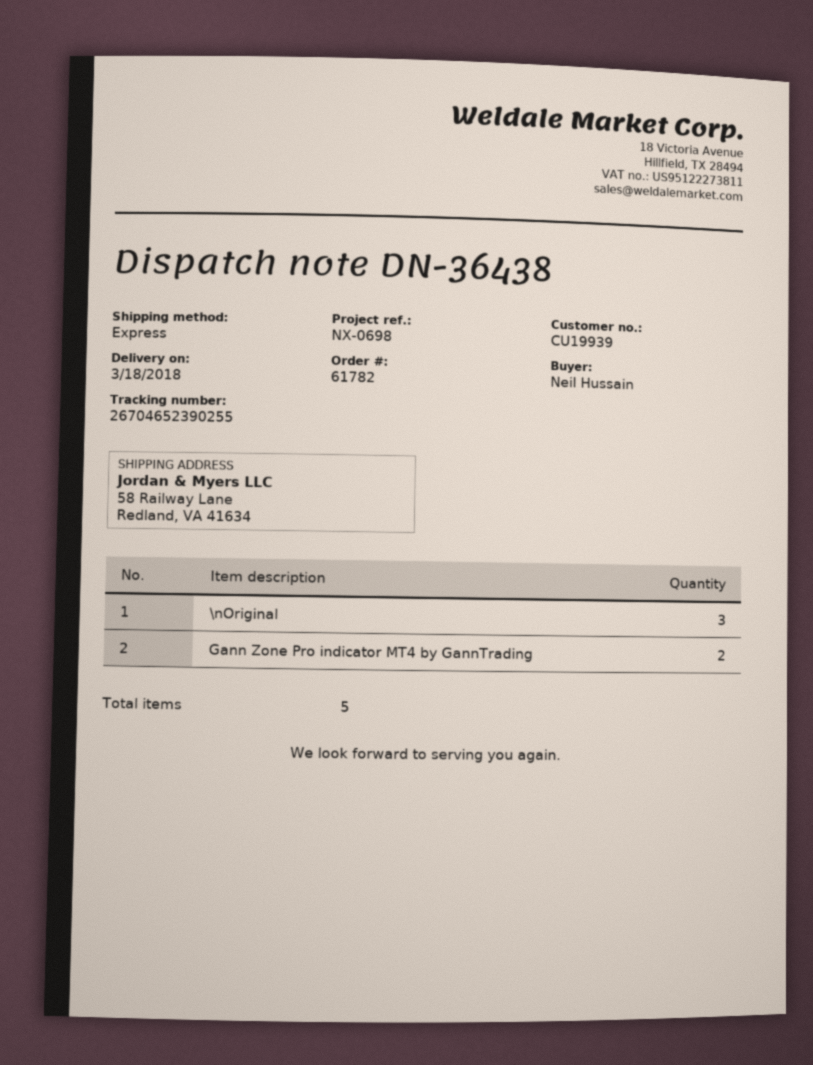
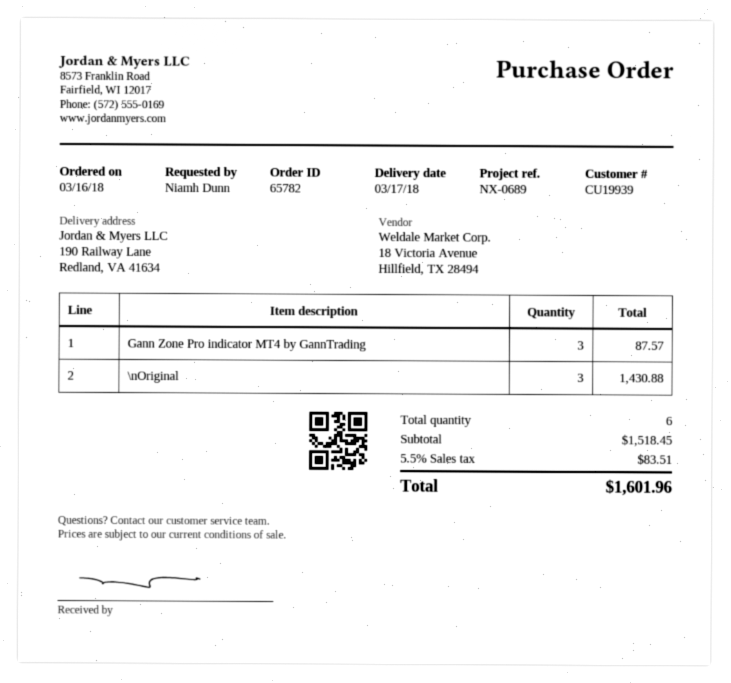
order number: 61782 -> 65782
delivery date: 2018-03-18 -> 2018-03-17
reference: NX-0698 -> NX-0689
ordered by: Neil Hussain -> Niamh Dunn
ship to: 58 Railway Lane, Redland, VA 41634 -> 190 Railway Lane, Redland, VA 41634
Gann Zone Pro indicator MT4 by GannTrading: 2 -> 3
total quantity: 5 -> 6

